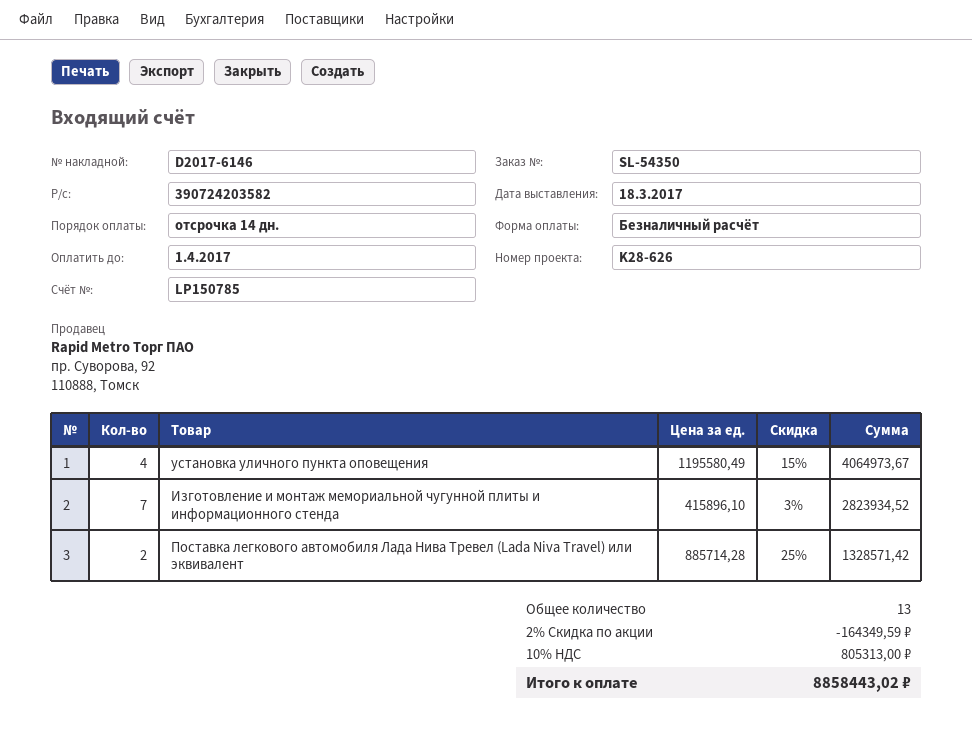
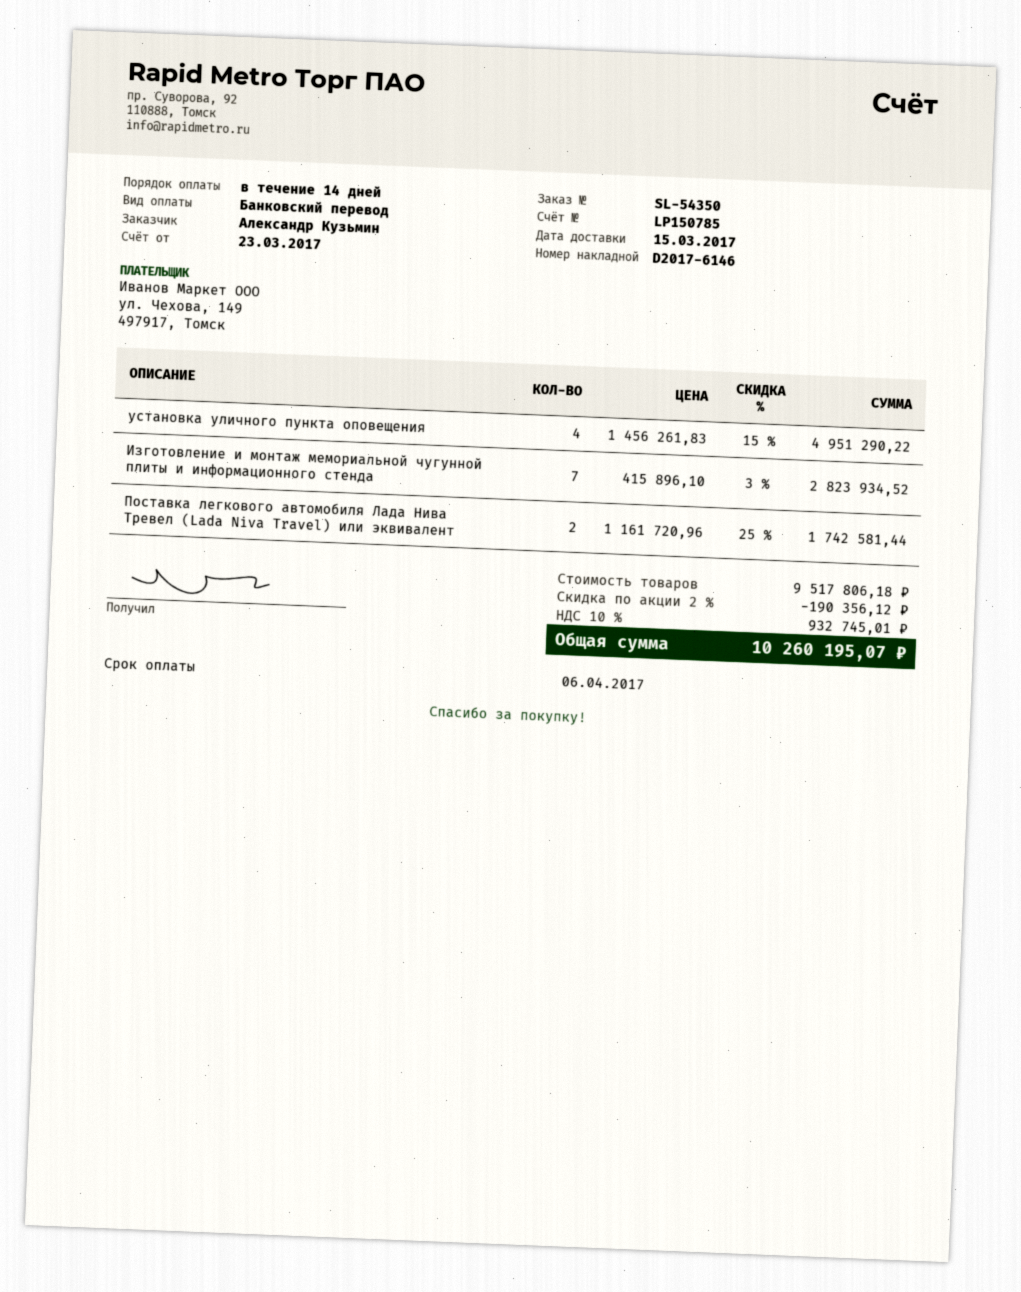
invoice date: 2017-03-18 -> 2017-03-23
due date: 2017-04-01 -> 2017-04-06
установка уличного пункта оповещения: 4 x 1195580.49 - 15% = 4064973.67 -> 4 x 1456261.83 - 15% = 4951290.22
Поставка легкового автомобиля Лада Нива Тревел (Lada Niva Travel) или эквивалент: 2 x 885714.28 - 25% = 1328571.42 -> 2 x 1161720.96 - 25% = 1742581.44
discount: 2% = 164349.59 -> 2% = 190356.12
tax: 10% = 805313.00 -> 10% = 932745.01
total: 8858443.02 -> 10260195.07

